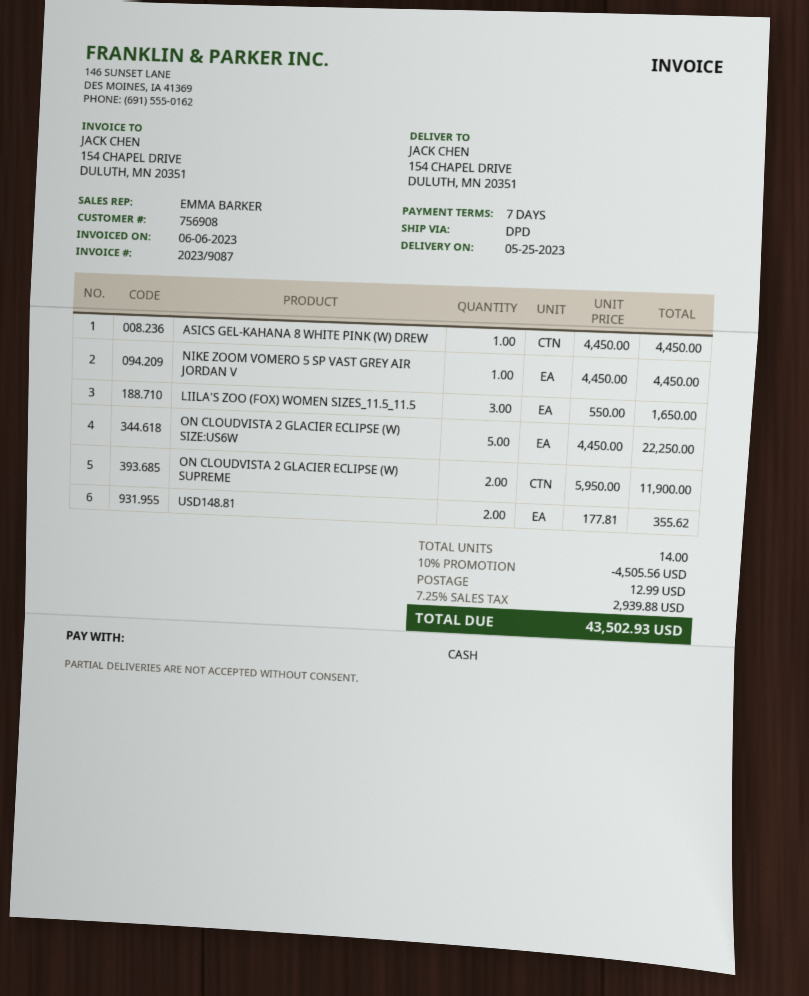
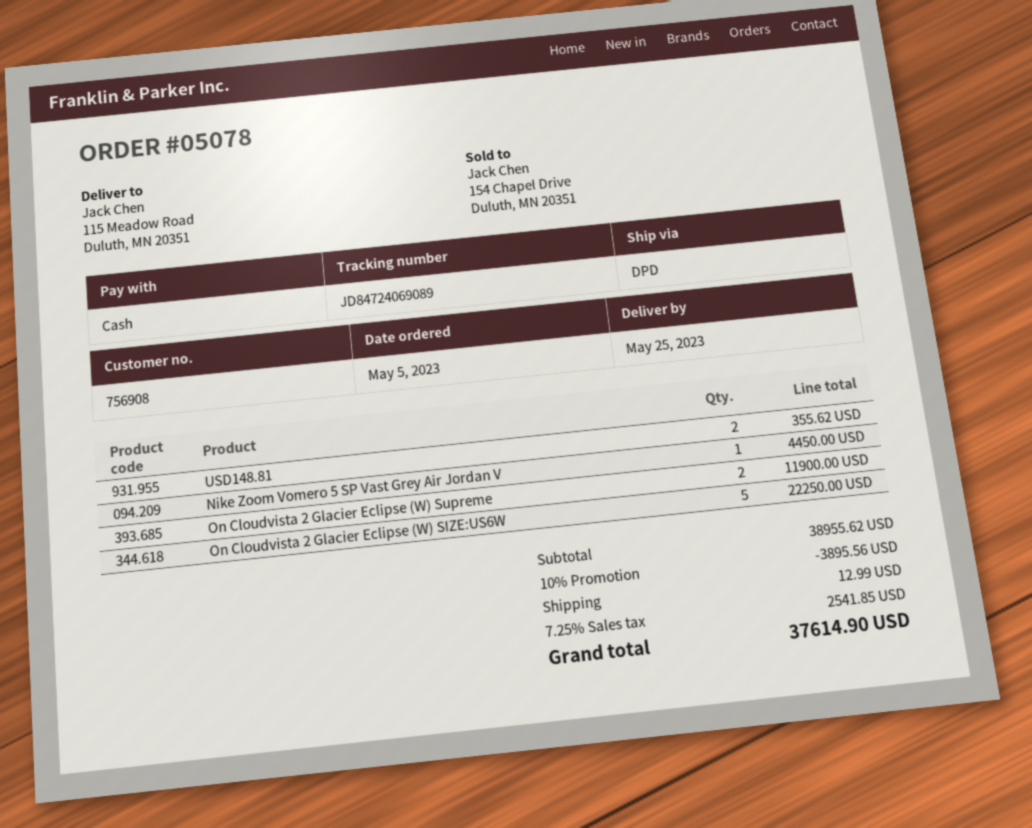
ship to: 154 CHAPEL DRIVE, DULUTH, MN 20351 -> 115 Meadow Road, Duluth, MN 20351
ASICS GEL-KAHANA 8 WHITE PINK (W) DREW: 1 for 4450.00 -> none
LIILA'S ZOO (FOX) WOMEN SIZES_11.5_11.5: 3 for 1650.00 -> none
discount: 10% = 4505.56 -> 10% = 3895.56
tax: 7.25% = 2939.88 -> 7.25% = 2541.85
total: 43502.93 -> 37614.90

